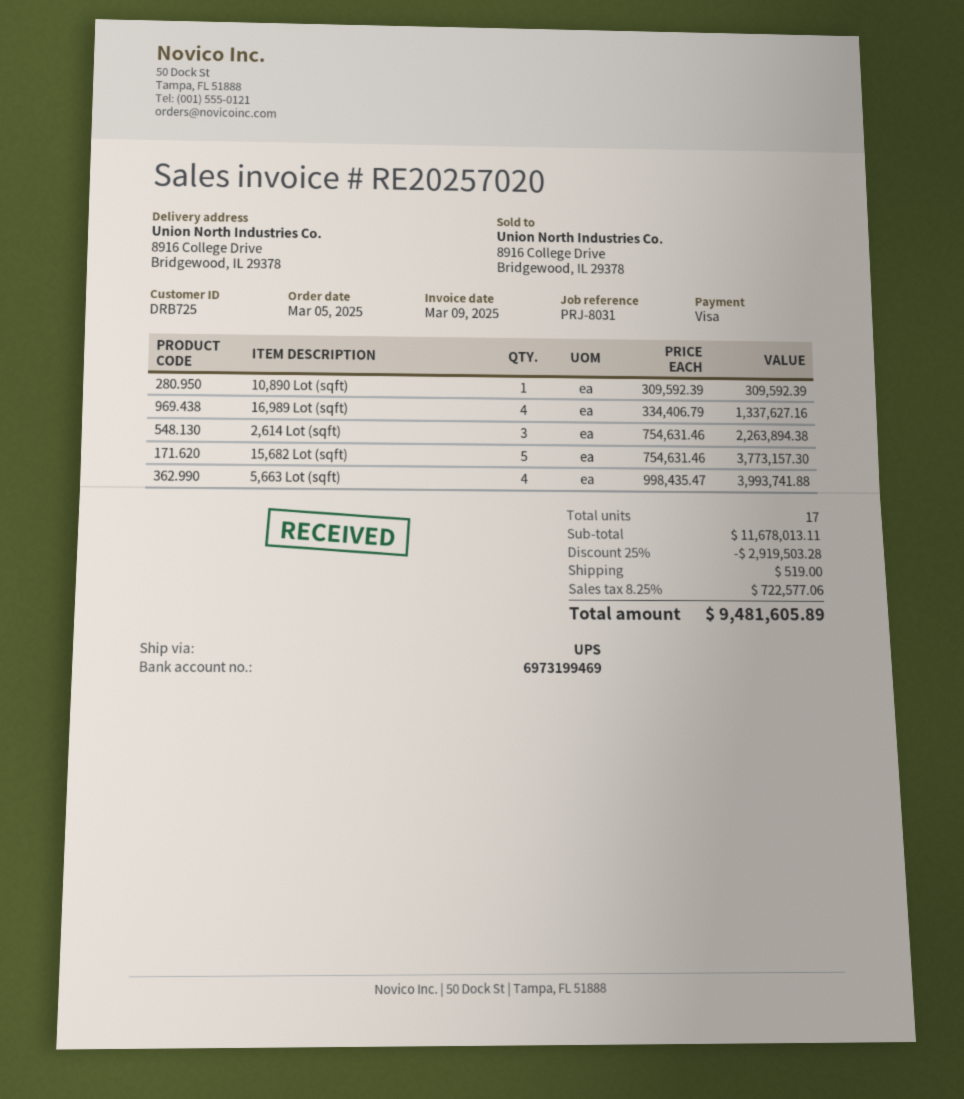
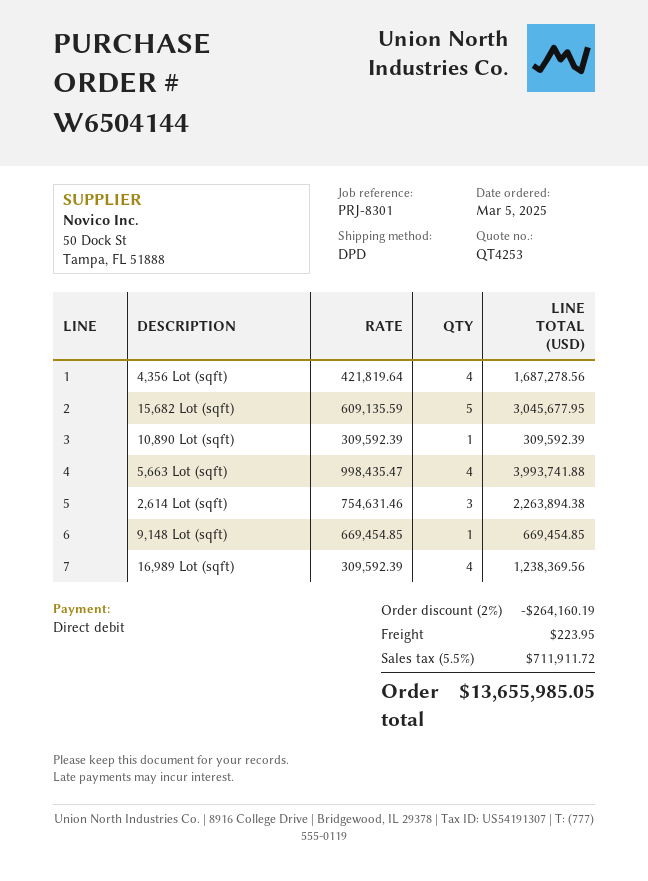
reference: PRJ-8031 -> PRJ-8301
payment method: Visa -> direct debit
shipping method: UPS -> DPD
16,989 Lot (sqft): 4 x 334406.79 = 1337627.16 -> 4 x 309592.39 = 1238369.56
15,682 Lot (sqft): 5 x 754631.46 = 3773157.30 -> 5 x 609135.59 = 3045677.95
4,356 Lot (sqft): none -> 4 x 421819.64 = 1687278.56
9,148 Lot (sqft): none -> 1 x 669454.85 = 669454.85
discount: 25% = 2919503.28 -> 2% = 264160.19
shipping: 519.00 -> 223.95
tax: 8.25% = 722577.06 -> 5.5% = 711911.72
total: 9481605.89 -> 13655985.05

